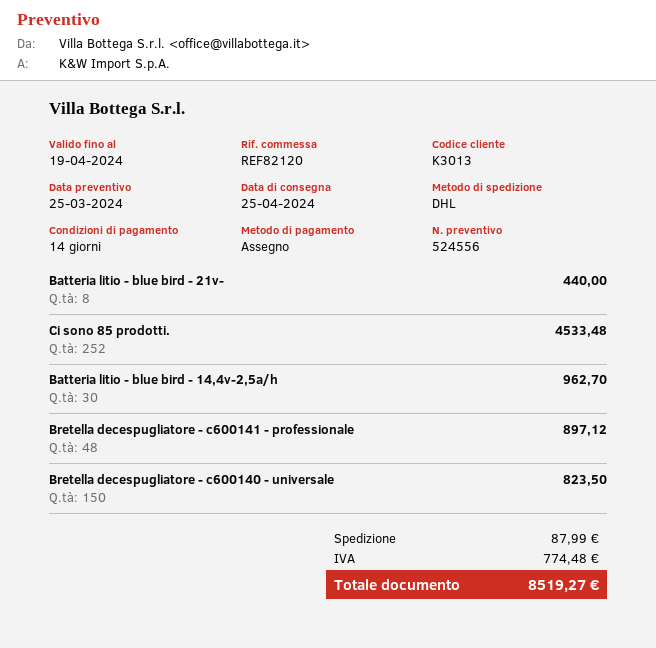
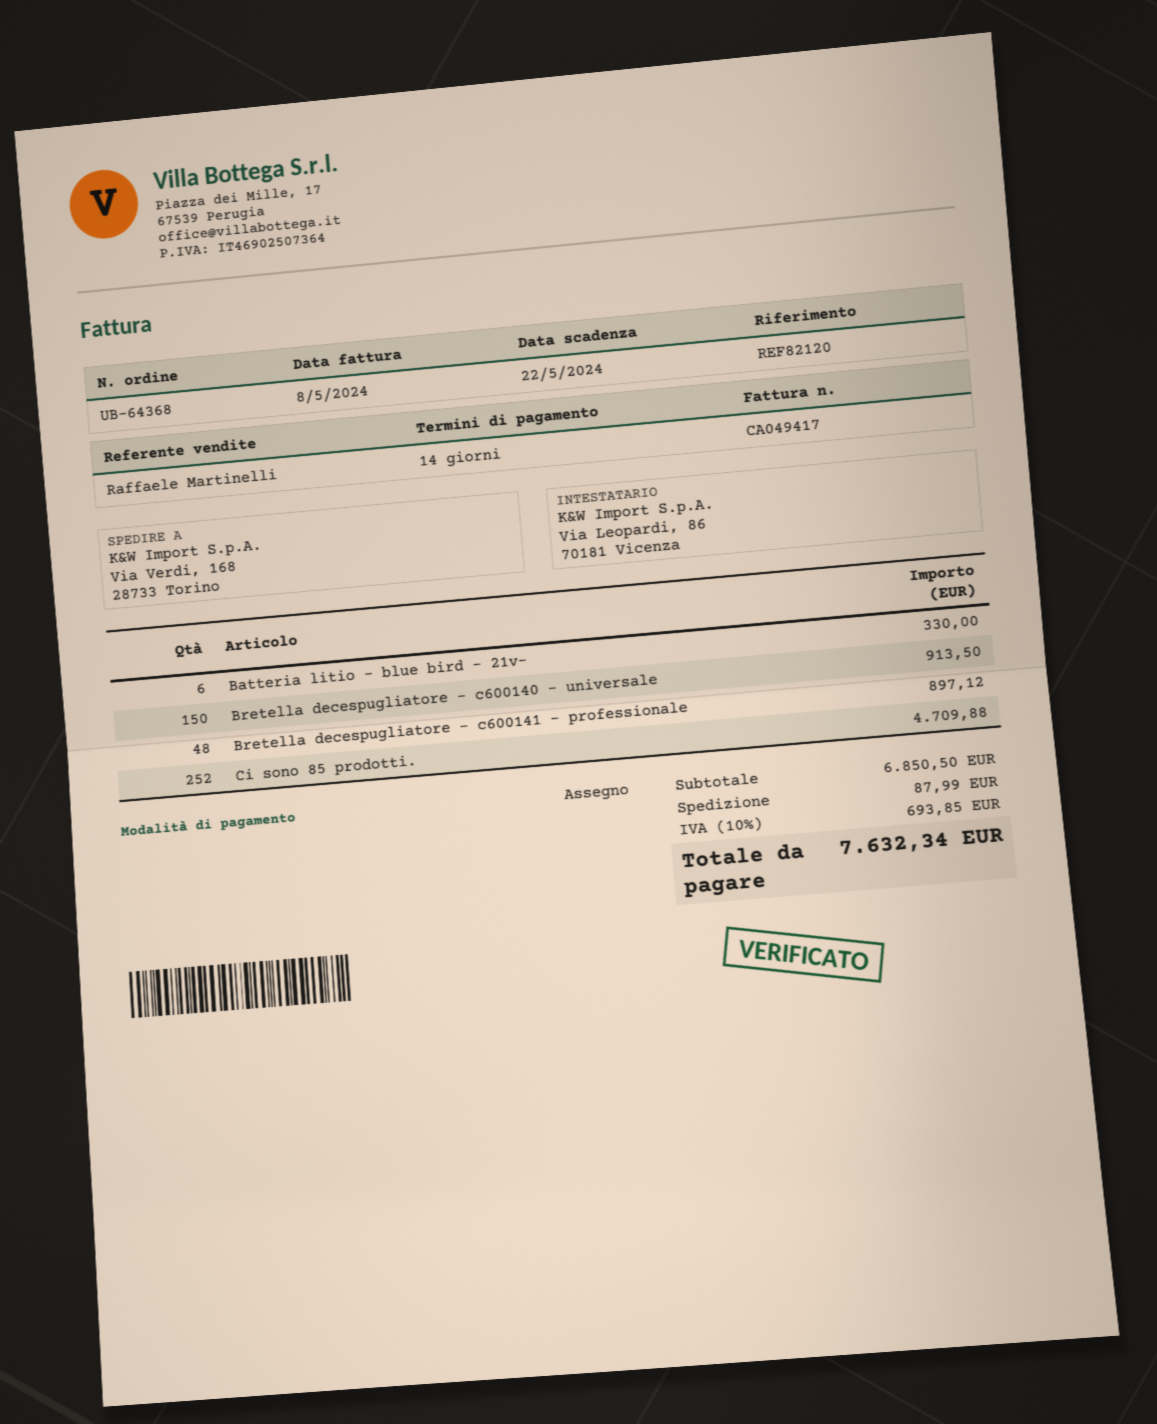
Batteria litio - blue bird - 21v-: 8 for 440.00 -> 6 for 330.00
Ci sono 85 prodotti.: 252 for 4533.48 -> 252 for 4709.88
Batteria litio - blue bird - 14,4v-2,5a/h: 30 for 962.70 -> none
Bretella decespugliatore - c600140 - universale: 150 for 823.50 -> 150 for 913.50
tax: 774.48 -> 693.85
total: 8519.27 -> 7632.34

